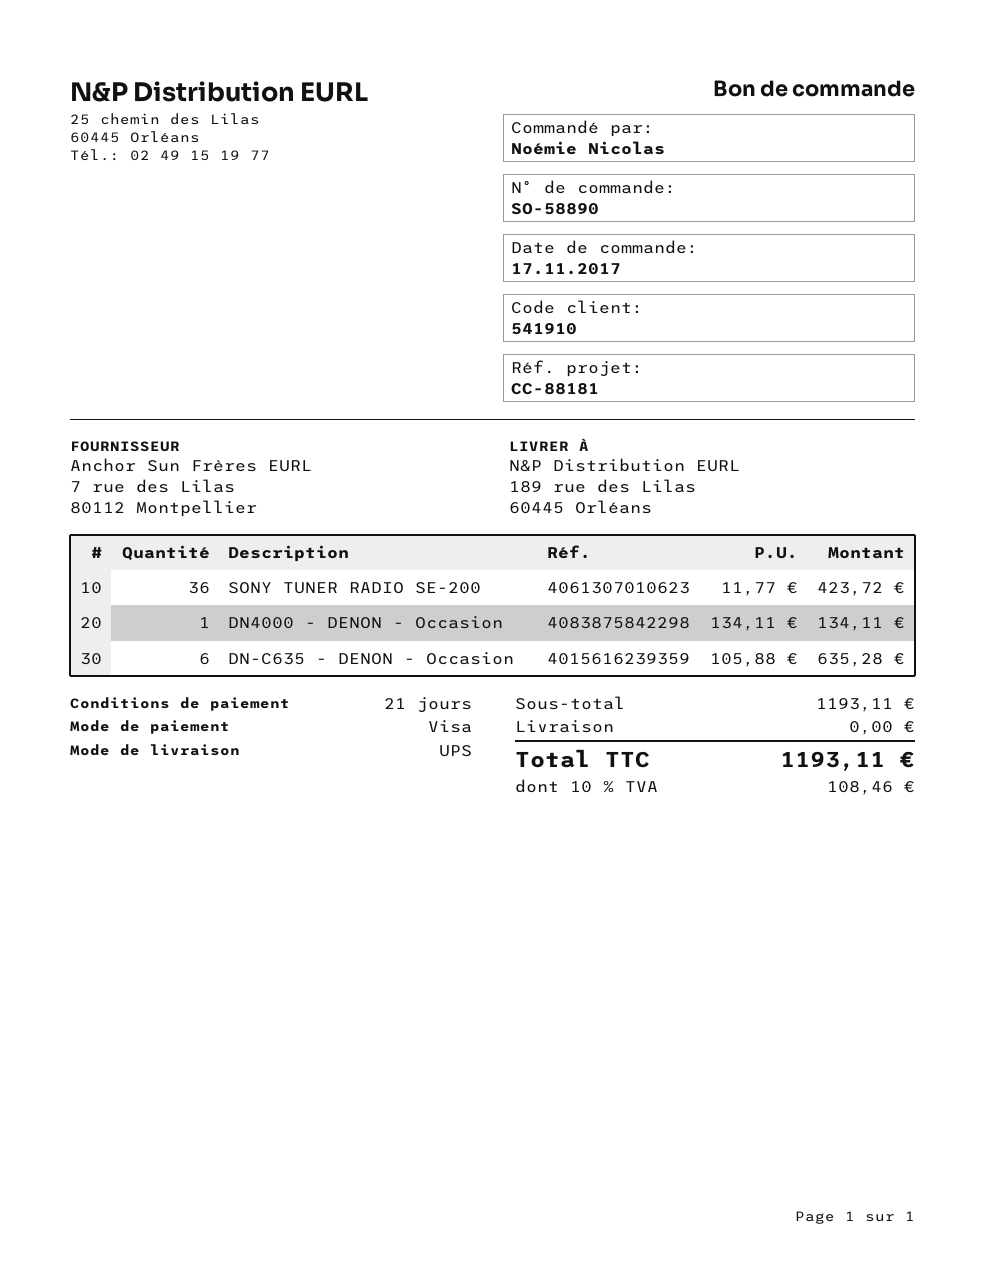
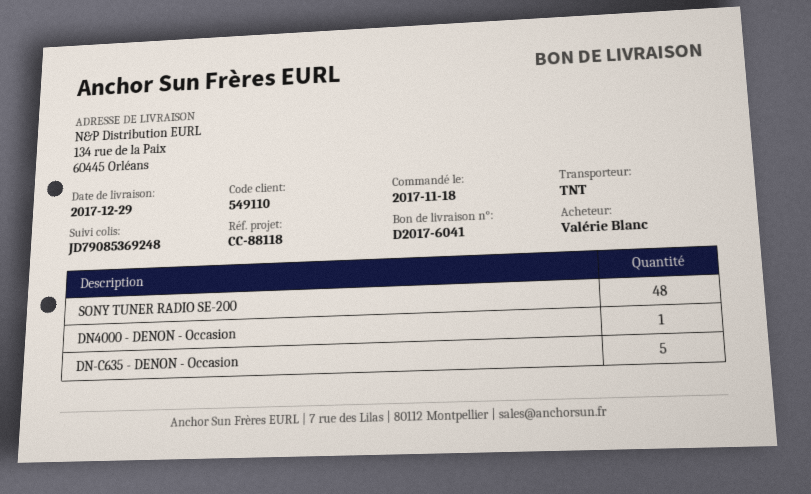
order date: 2017-11-17 -> 2017-11-18
customer number: 541910 -> 549110
reference: CC-88181 -> CC-88118
ordered by: Noémie Nicolas -> Valérie Blanc
shipping method: UPS -> TNT
ship to: 189 rue des Lilas, 60445 Orléans -> 134 rue de la Paix, 60445 Orléans
SONY TUNER RADIO SE-200: 36 -> 48
DN-C635 - DENON - Occasion: 6 -> 5

